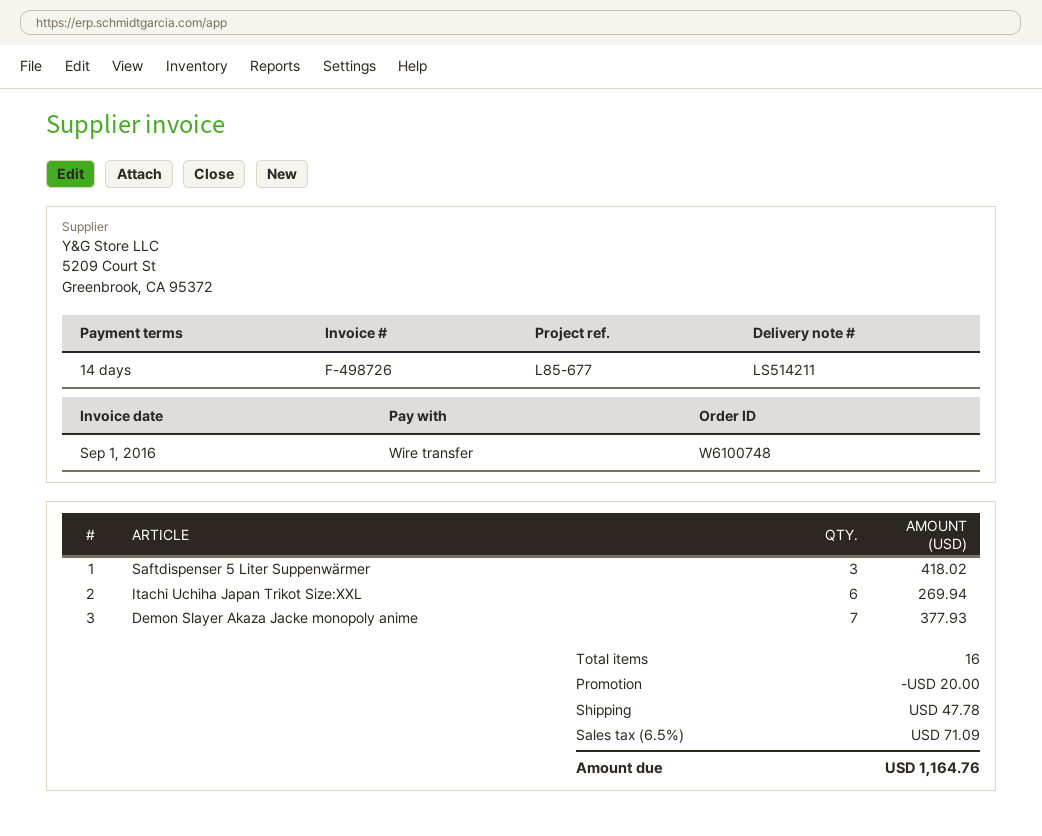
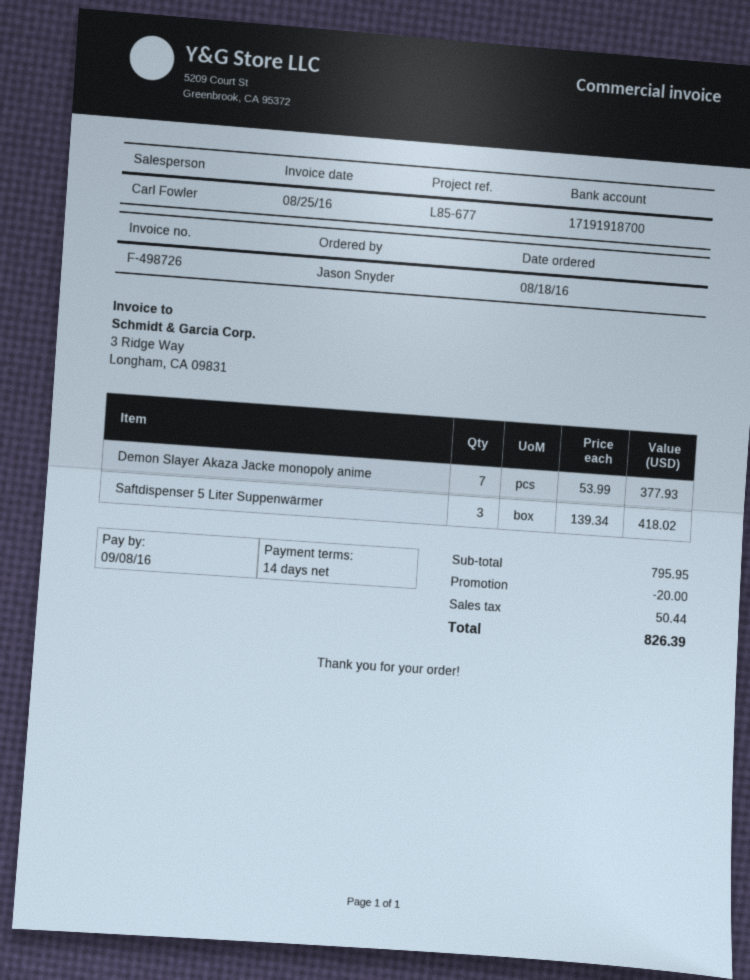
invoice date: 2016-09-01 -> 2016-08-25
Itachi Uchiha Japan Trikot Size:XXL: 6 for 269.94 -> none
shipping: 47.78 -> none
tax: 71.09 -> 50.44
total: 1164.76 -> 826.39

